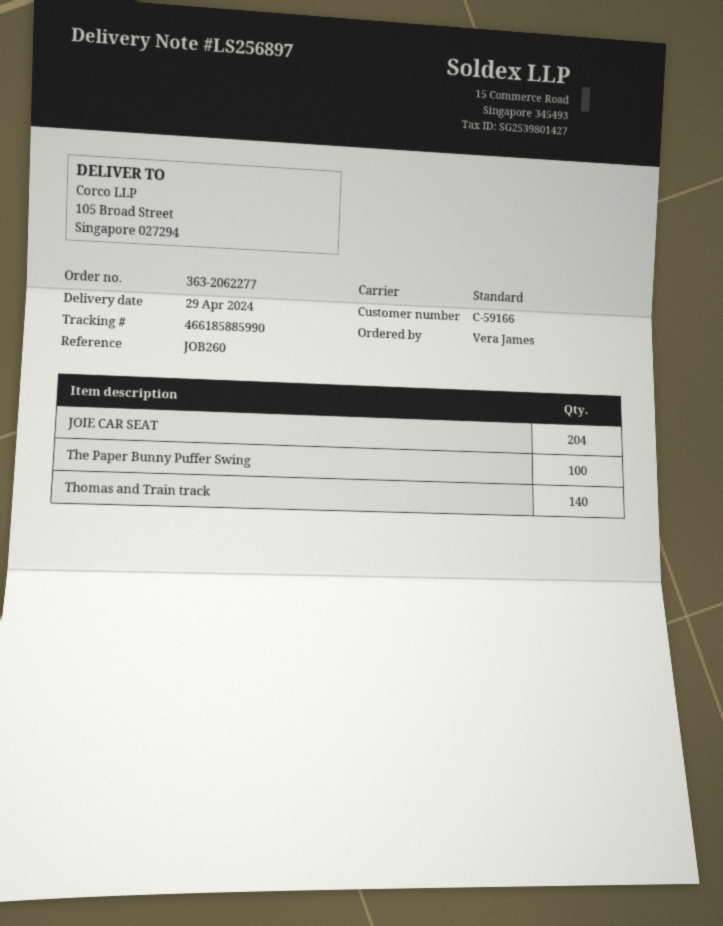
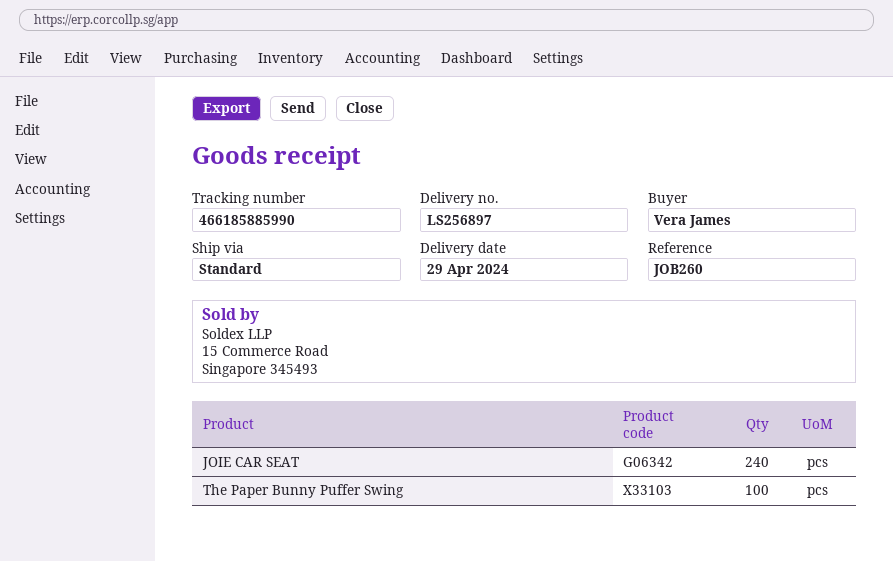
JOIE CAR SEAT: 204 -> 240
Thomas and Train track: 140 -> none

